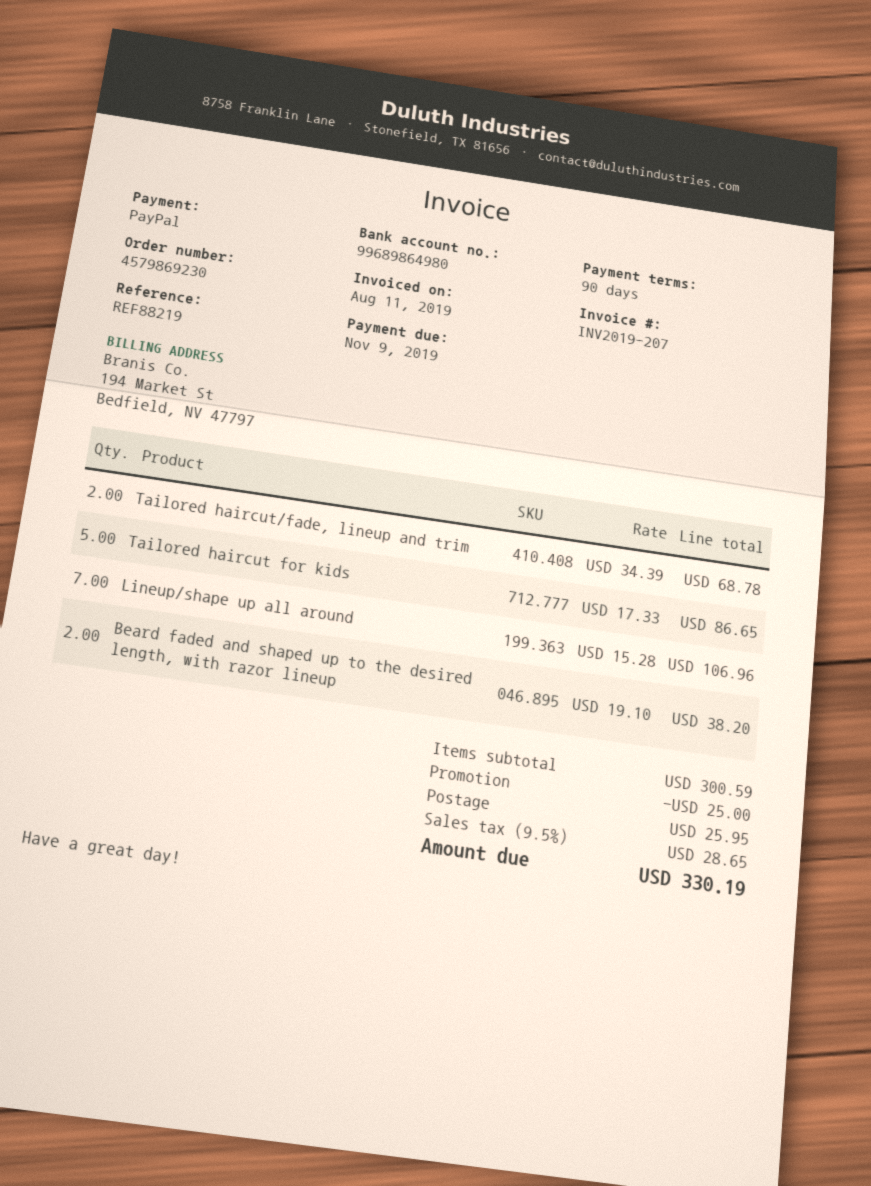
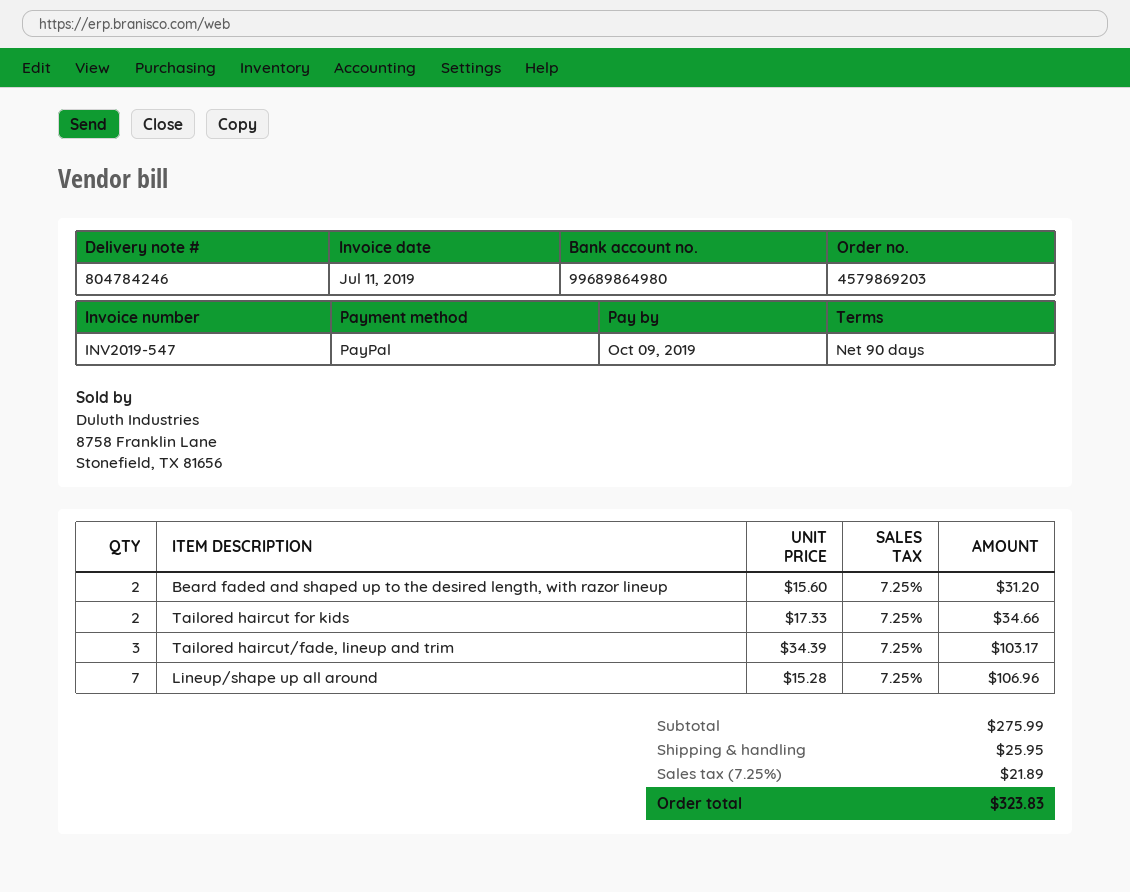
order number: 4579869230 -> 4579869203
invoice number: INV2019-207 -> INV2019-547
invoice date: 2019-08-11 -> 2019-07-11
due date: 2019-11-09 -> 2019-10-09
Tailored haircut/fade, lineup and trim: 2 x 34.39 = 68.78 -> 3 x 34.39 = 103.17
Tailored haircut for kids: 5 x 17.33 = 86.65 -> 2 x 17.33 = 34.66
Beard faded and shaped up to the desired length, with razor lineup: 2 x 19.10 = 38.20 -> 2 x 15.60 = 31.20
subtotal: 300.59 -> 275.99
discount: 25.00 -> none
tax: 9.5% = 28.65 -> 7.25% = 21.89
total: 330.19 -> 323.83

